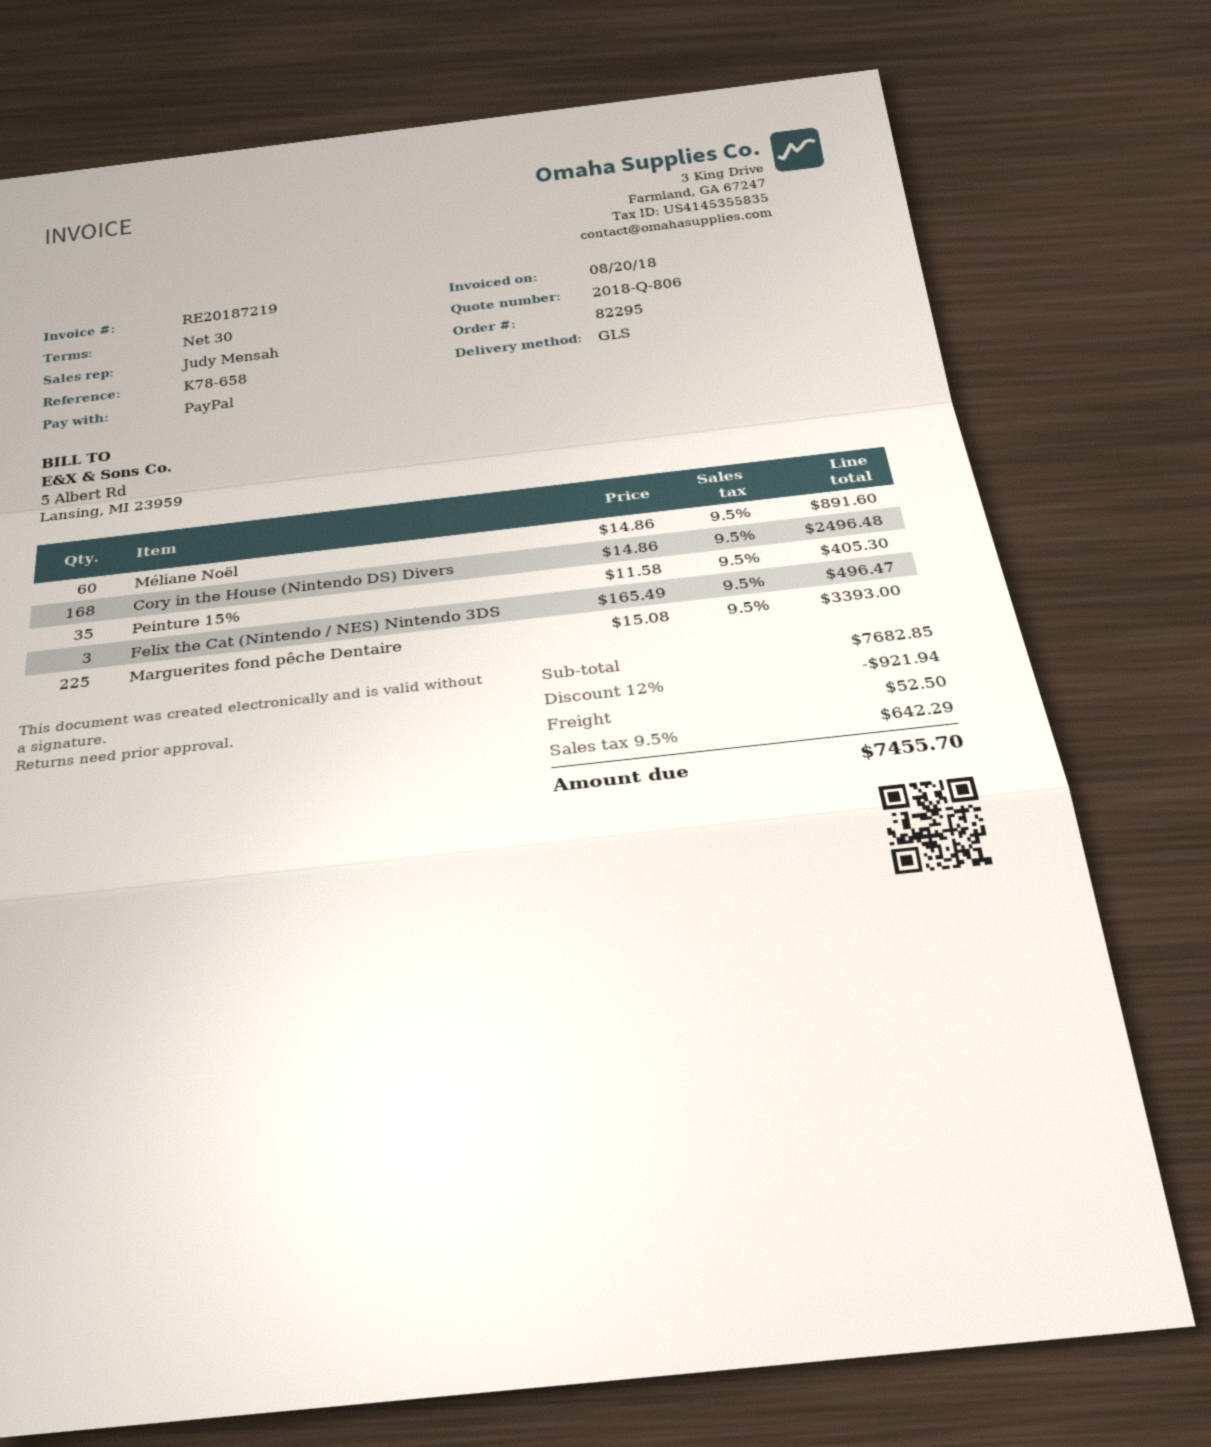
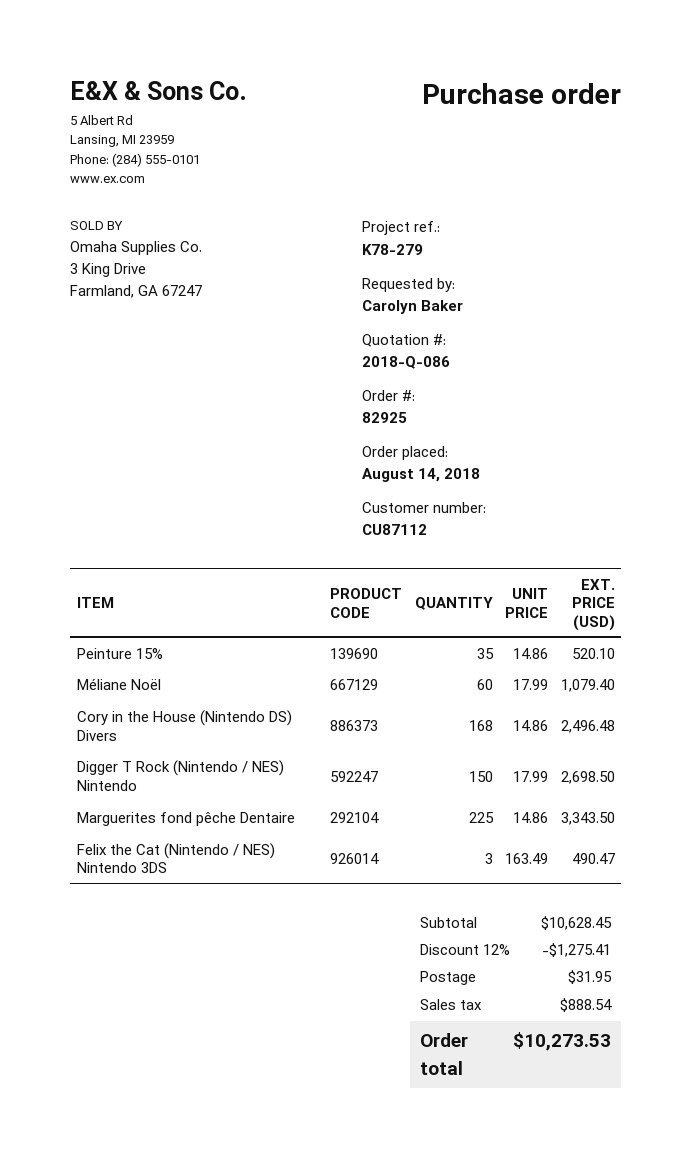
quote number: 2018-Q-806 -> 2018-Q-086
order number: 82295 -> 82925
reference: K78-658 -> K78-279
Méliane Noël: 60 x 14.86 = 891.60 -> 60 x 17.99 = 1079.40
Peinture 15%: 35 x 11.58 = 405.30 -> 35 x 14.86 = 520.10
Felix the Cat (Nintendo / NES) Nintendo 3DS: 3 x 165.49 = 496.47 -> 3 x 163.49 = 490.47
Marguerites fond pêche Dentaire: 225 x 15.08 = 3393.00 -> 225 x 14.86 = 3343.50
Digger T Rock (Nintendo / NES) Nintendo: none -> 150 x 17.99 = 2698.50
subtotal: 7682.85 -> 10628.45
discount: 12% = 921.94 -> 12% = 1275.41
shipping: 52.50 -> 31.95
tax: 642.29 -> 888.54
total: 7455.70 -> 10273.53

